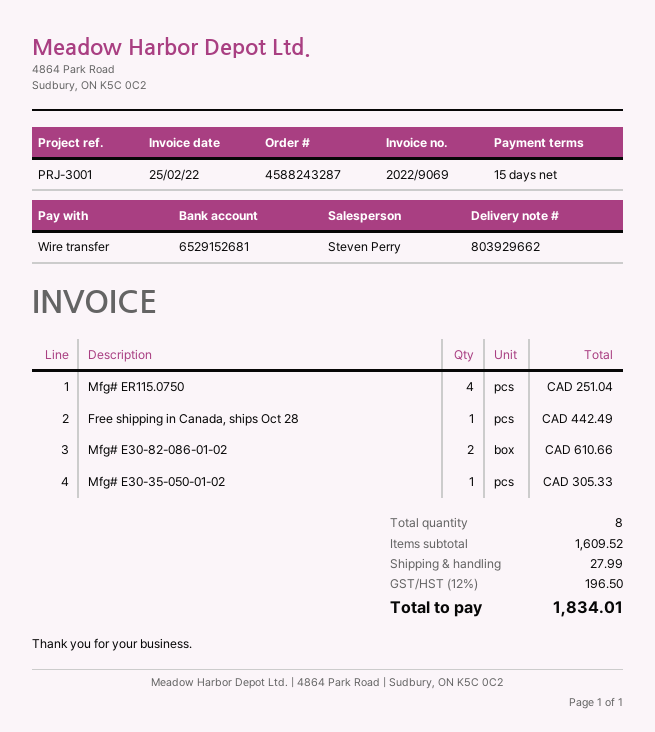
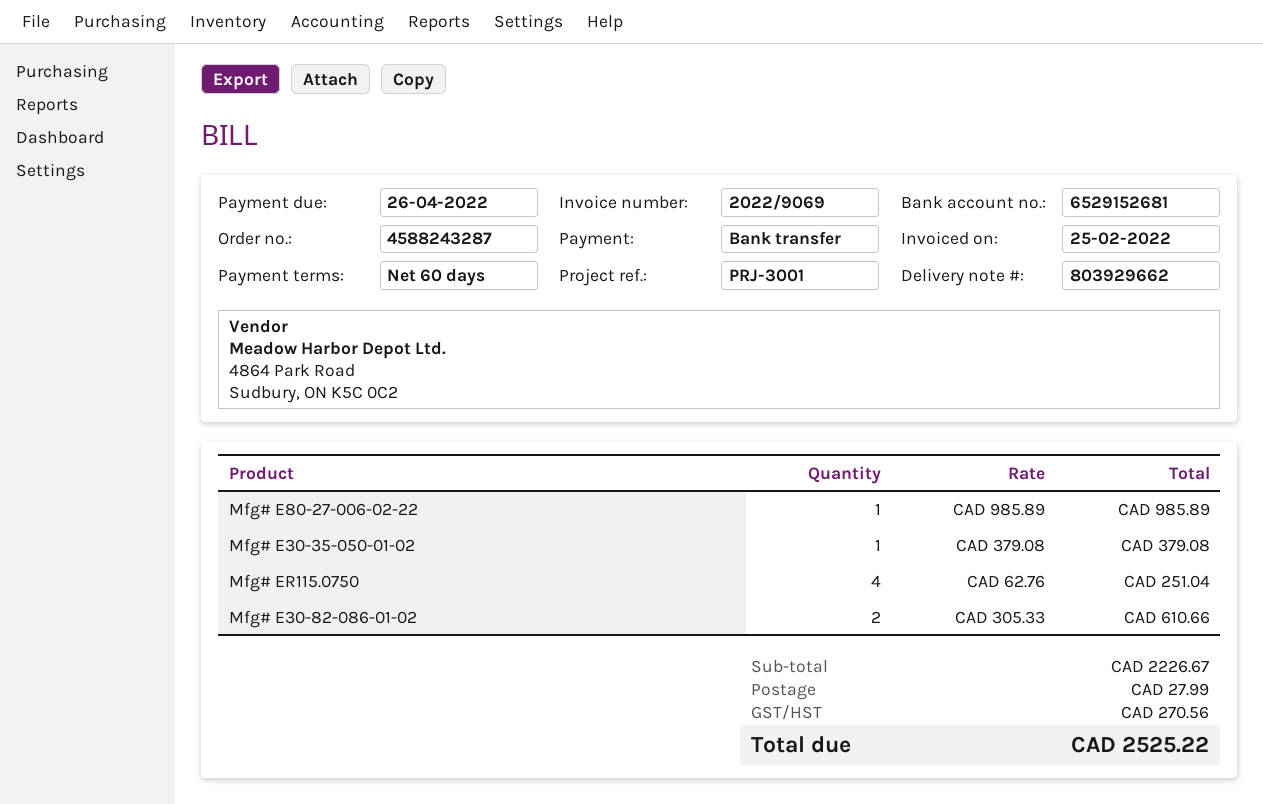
payment terms: 15 days -> 60 days
Free shipping in Canada, ships Oct 28: 1 for 442.49 -> none
Mfg# E30-35-050-01-02: 1 for 305.33 -> 1 for 379.08
Mfg# E80-27-006-02-22: none -> 1 for 985.89
subtotal: 1609.52 -> 2226.67
tax: 196.50 -> 270.56
total: 1834.01 -> 2525.22

